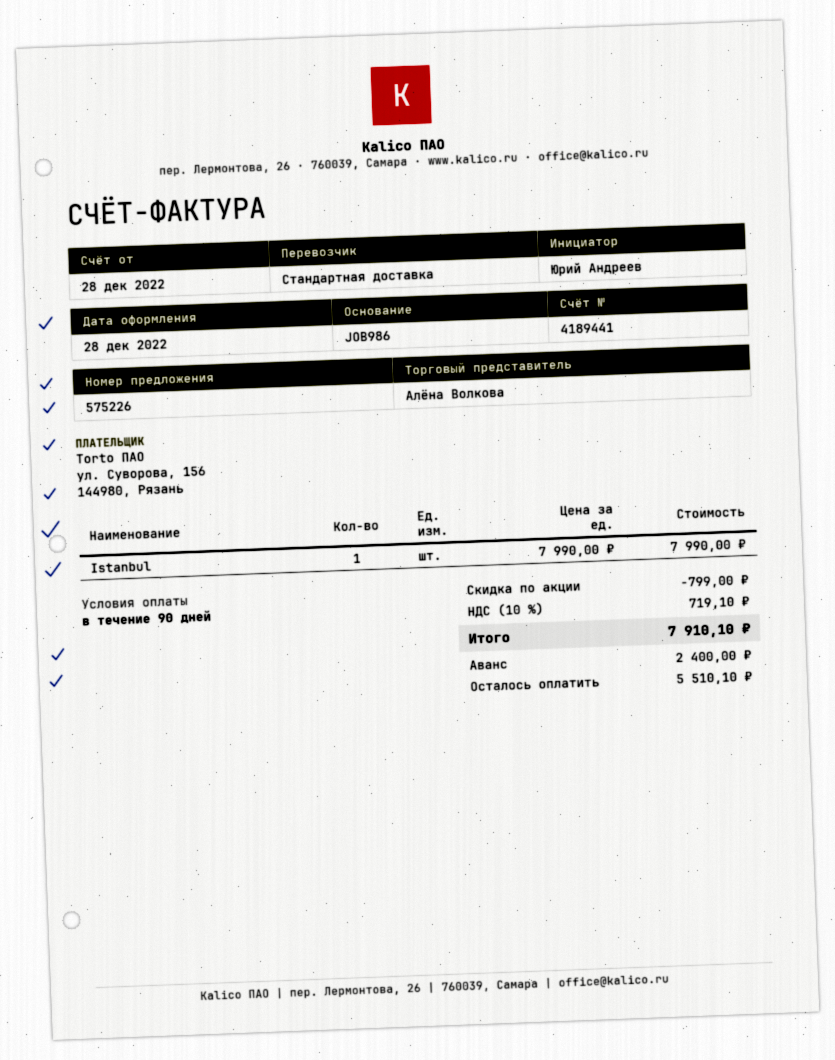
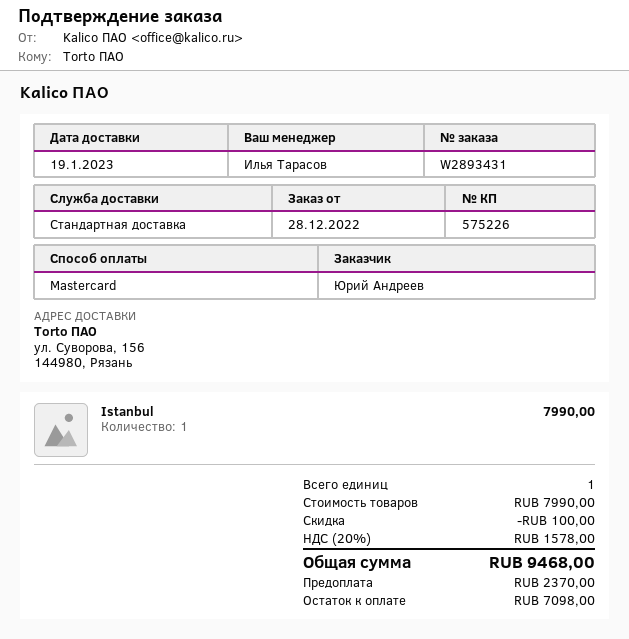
sales rep: Алёна Волкова -> Илья Тарасов
discount: 799.00 -> 100.00
tax: 10% = 719.10 -> 20% = 1578.00
total: 7910.10 -> 9468.00
deposit: 2400.00 -> 2370.00
balance: 5510.10 -> 7098.00

